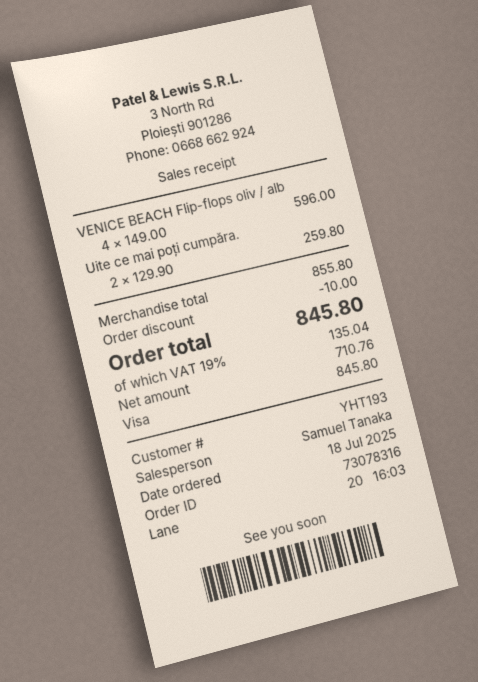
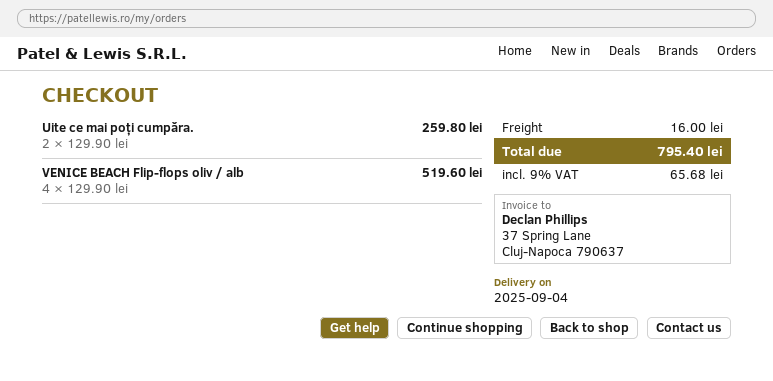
VENICE BEACH Flip-flops oliv / alb: 4 x 149.00 = 596.00 -> 4 x 129.90 = 519.60
discount: 10.00 -> none
shipping: none -> 16.00
tax: 19% = 135.04 -> 9% = 65.68
total: 845.80 -> 795.40

